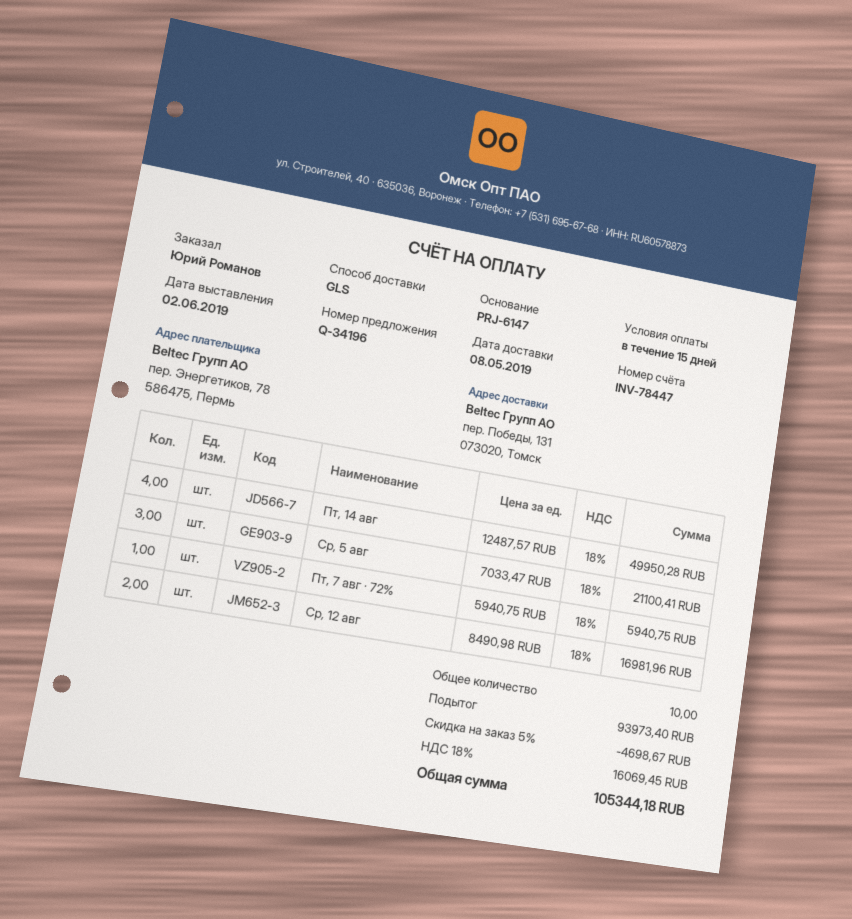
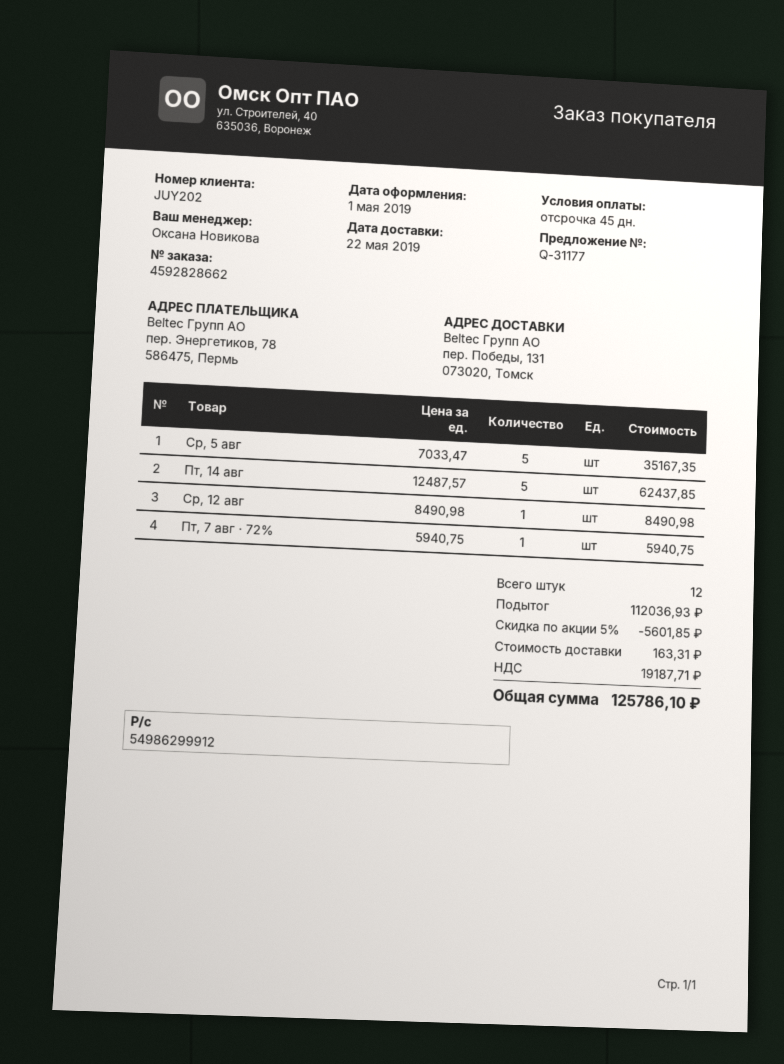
quote number: Q-34196 -> Q-31177
delivery date: 2019-05-08 -> 2019-05-22
payment terms: 15 days -> 45 days
Пт, 14 авг: 4 x 12487.57 = 49950.28 -> 5 x 12487.57 = 62437.85
Ср, 5 авг: 3 x 7033.47 = 21100.41 -> 5 x 7033.47 = 35167.35
Ср, 12 авг: 2 x 8490.98 = 16981.96 -> 1 x 8490.98 = 8490.98
total quantity: 10 -> 12
subtotal: 93973.40 -> 112036.93
discount: 5% = 4698.67 -> 5% = 5601.85
shipping: none -> 163.31
tax: 16069.45 -> 19187.71
total: 105344.18 -> 125786.10

